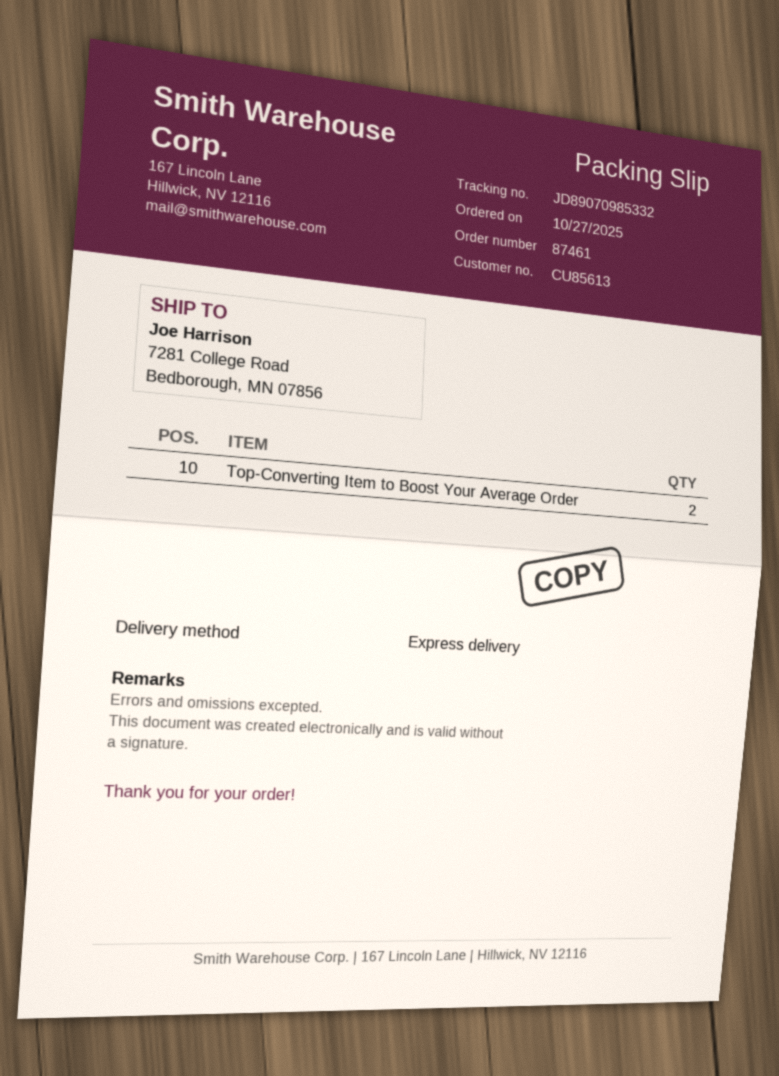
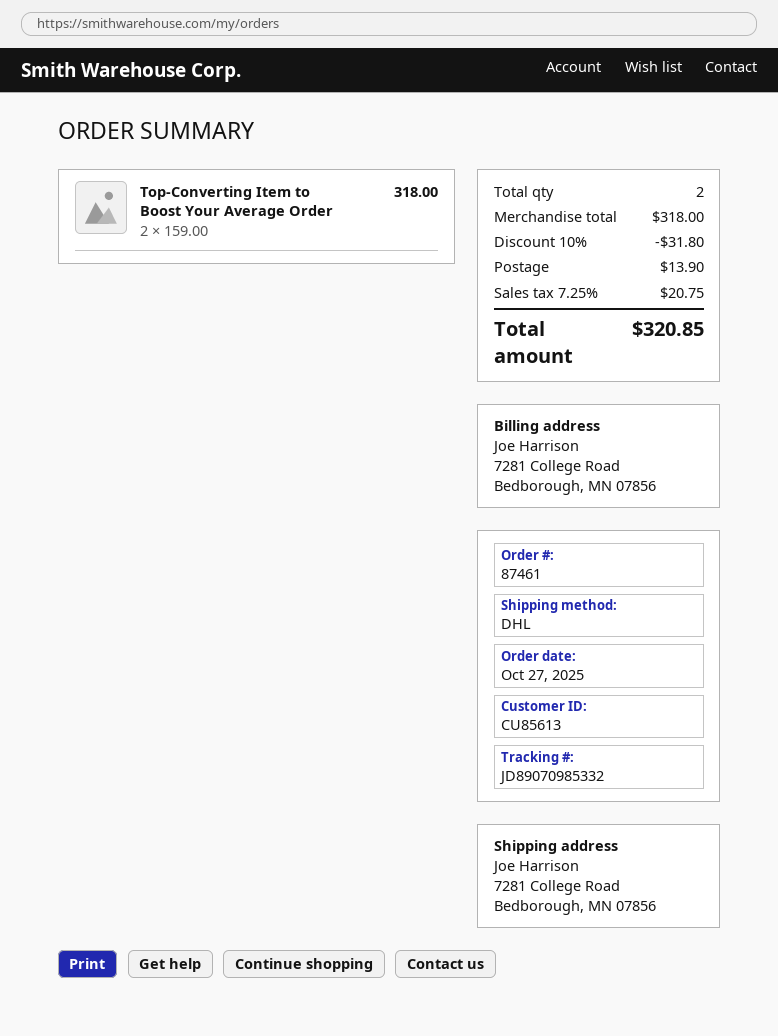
shipping method: express -> DHL

